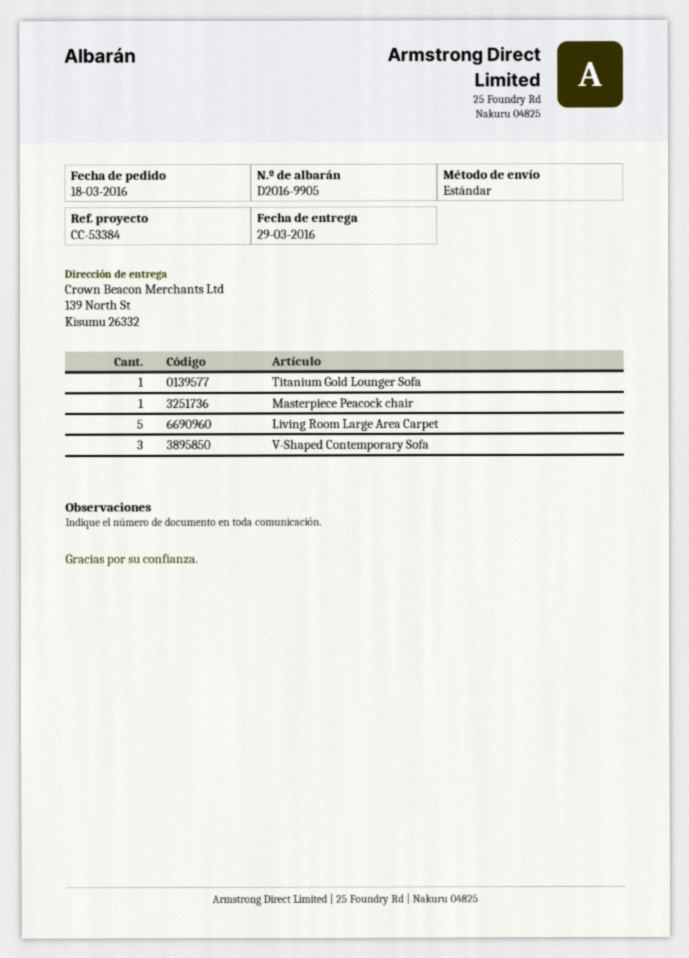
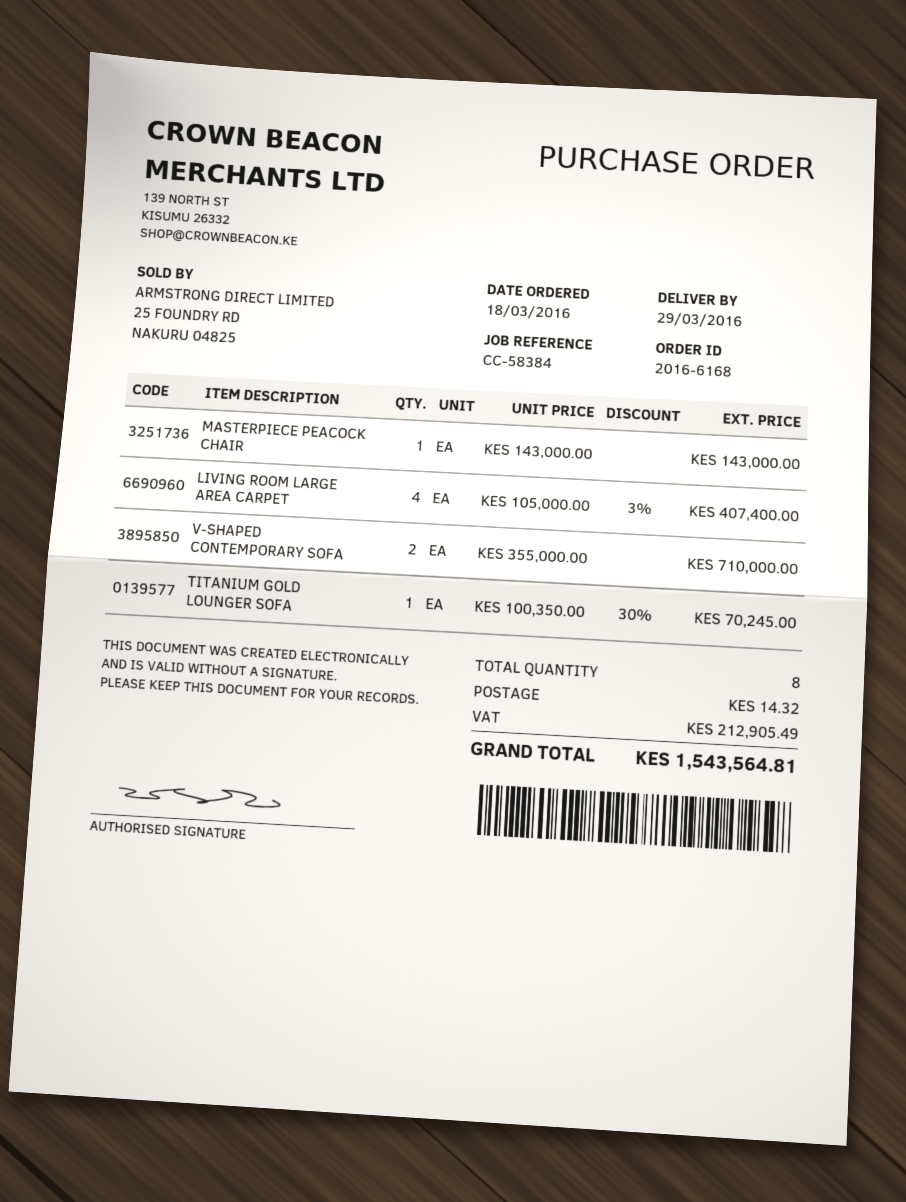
reference: CC-53384 -> CC-58384
Living Room Large Area Carpet: 5 -> 4
V-Shaped Contemporary Sofa: 3 -> 2

